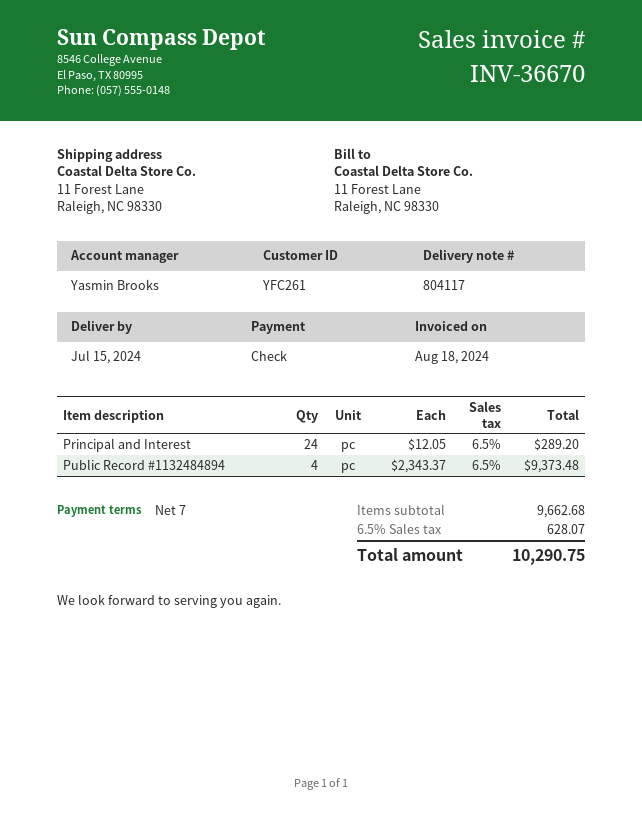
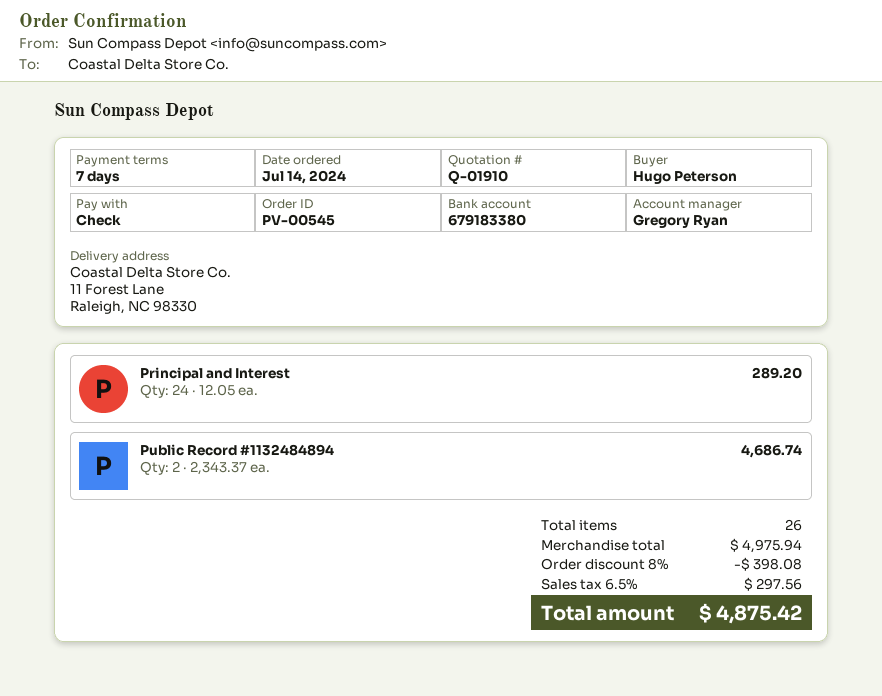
sales rep: Yasmin Brooks -> Gregory Ryan
Public Record #1132484894: 4 x 2343.37 = 9373.48 -> 2 x 2343.37 = 4686.74
subtotal: 9662.68 -> 4975.94
discount: none -> 8% = 398.08
tax: 6.5% = 628.07 -> 6.5% = 297.56
total: 10290.75 -> 4875.42

